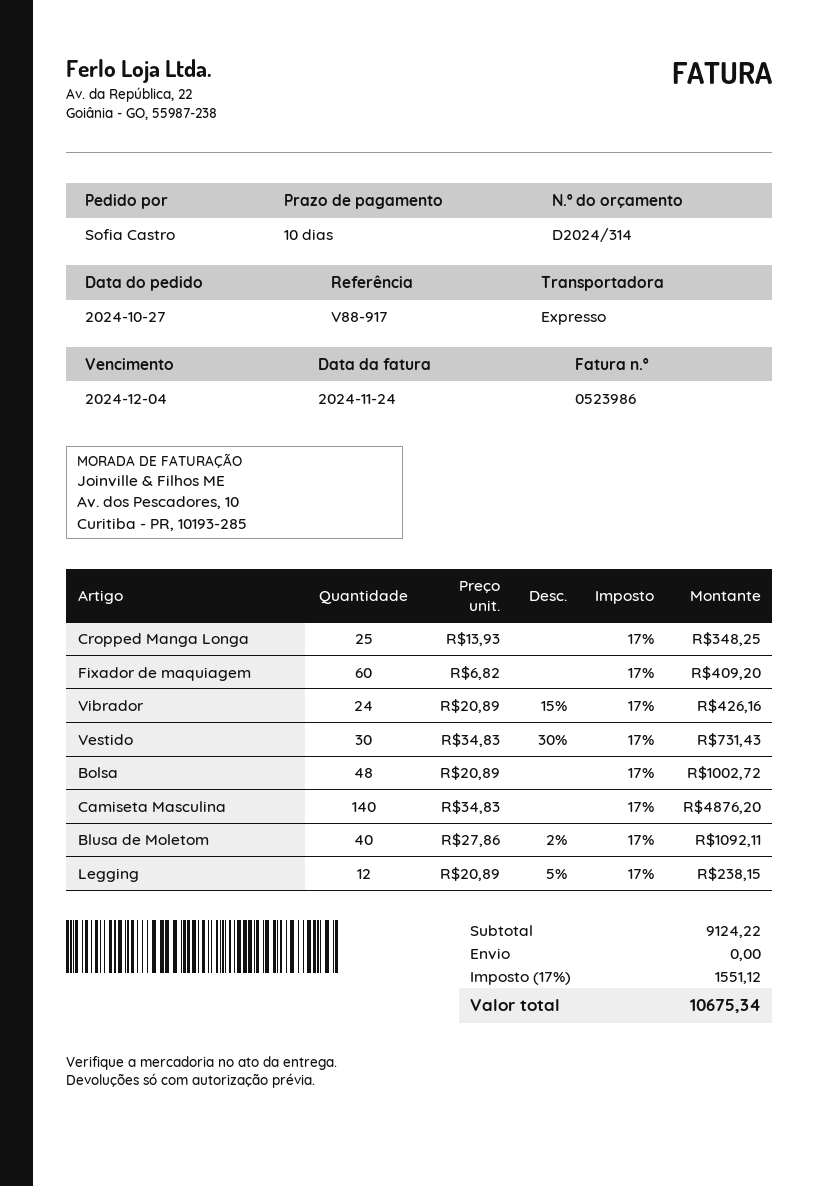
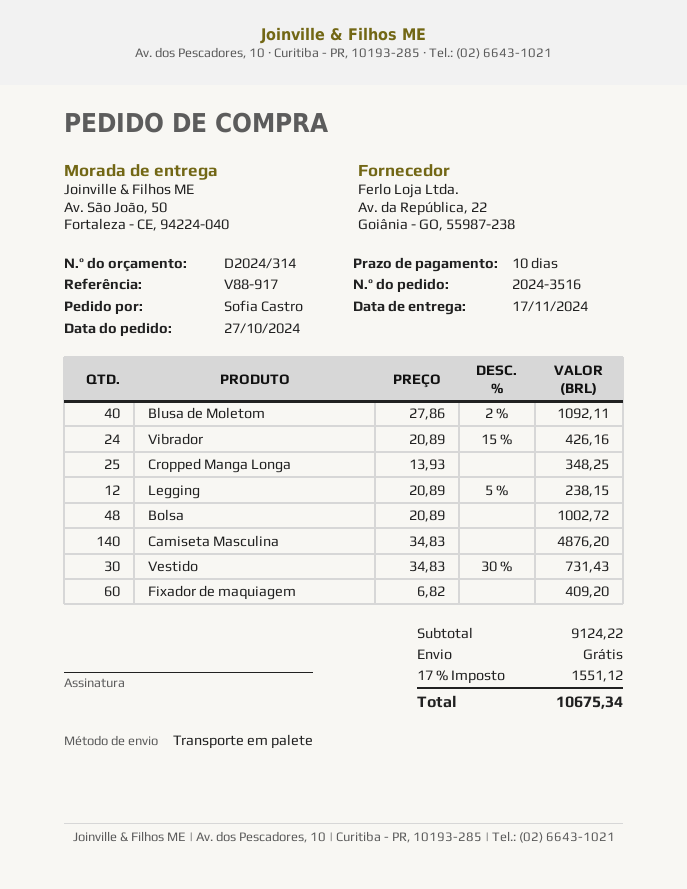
shipping method: express -> pallet freight

